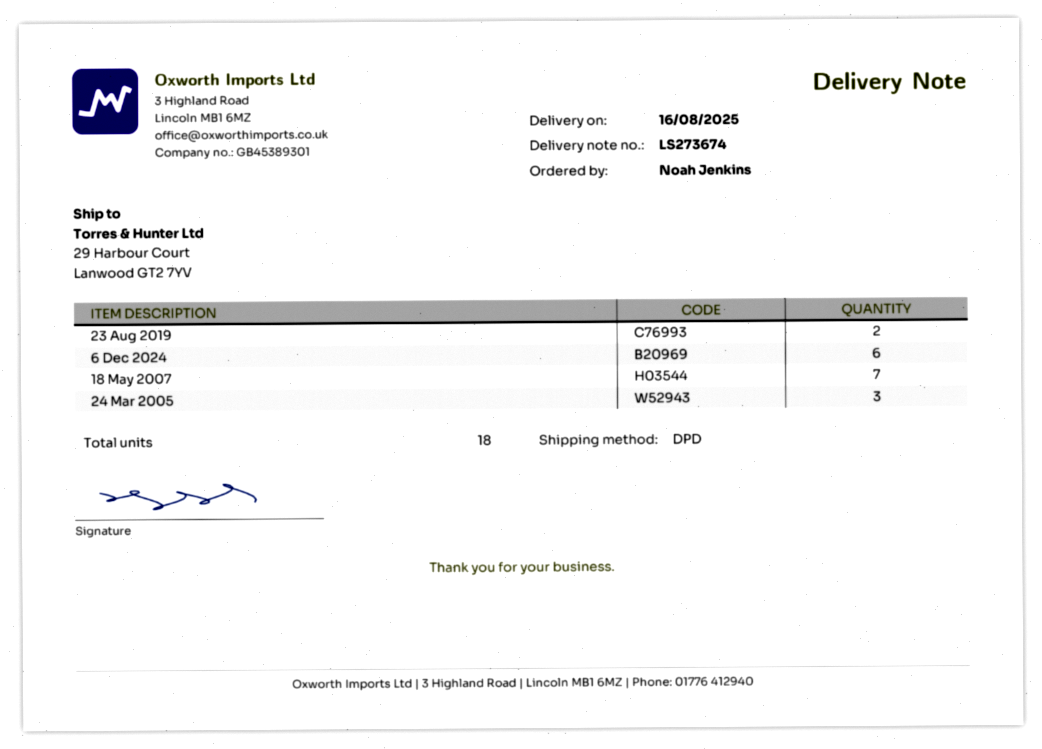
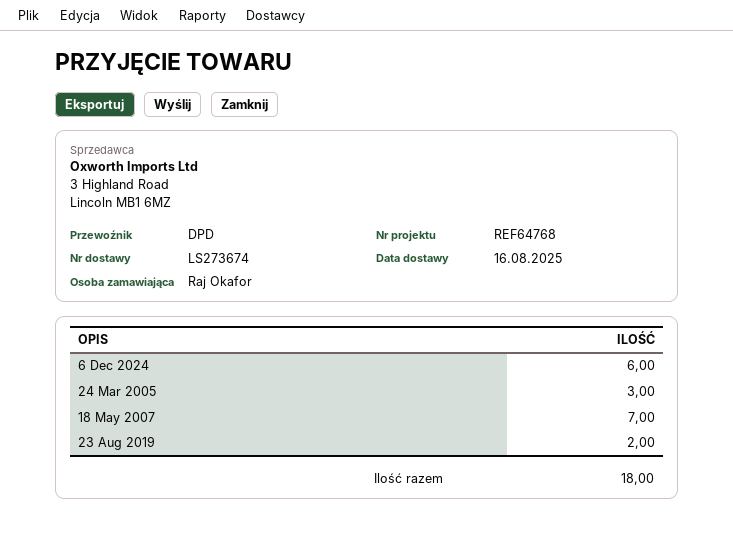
ordered by: Noah Jenkins -> Raj Okafor

